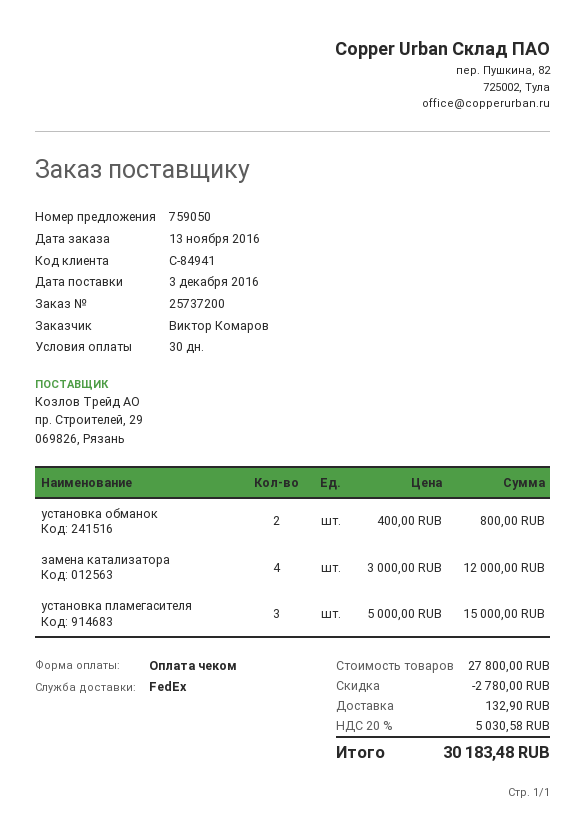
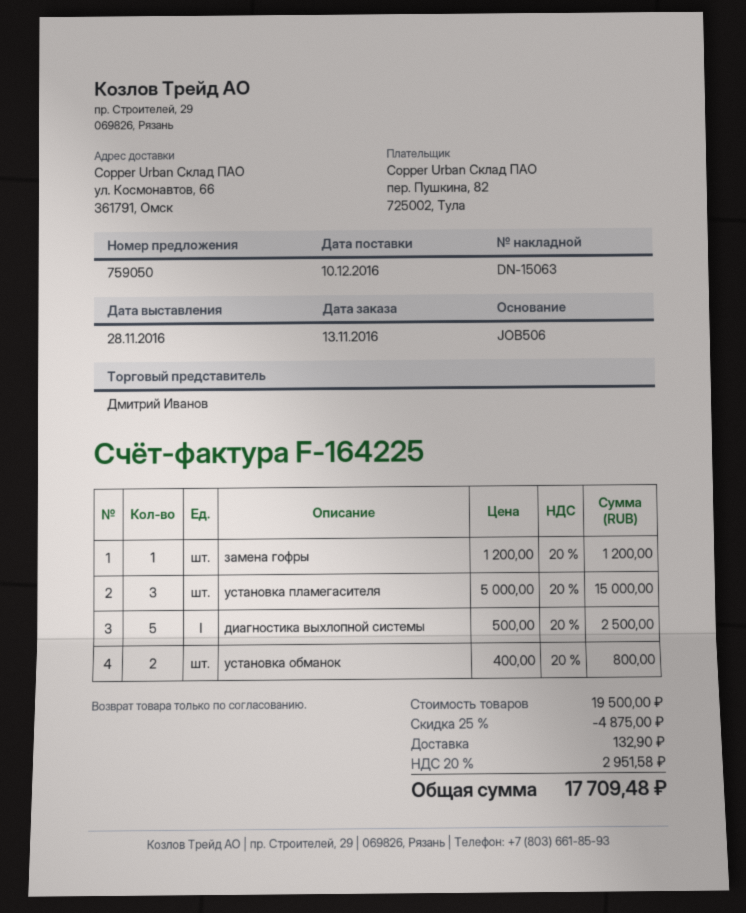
delivery date: 2016-12-03 -> 2016-12-10
замена катализатора: 4 x 3000.00 = 12000.00 -> none
замена гофры: none -> 1 x 1200.00 = 1200.00
диагностика выхлопной системы: none -> 5 x 500.00 = 2500.00
subtotal: 27800.00 -> 19500.00
discount: 2780.00 -> 4875.00
tax: 20% = 5030.58 -> 20% = 2951.58
total: 30183.48 -> 17709.48

